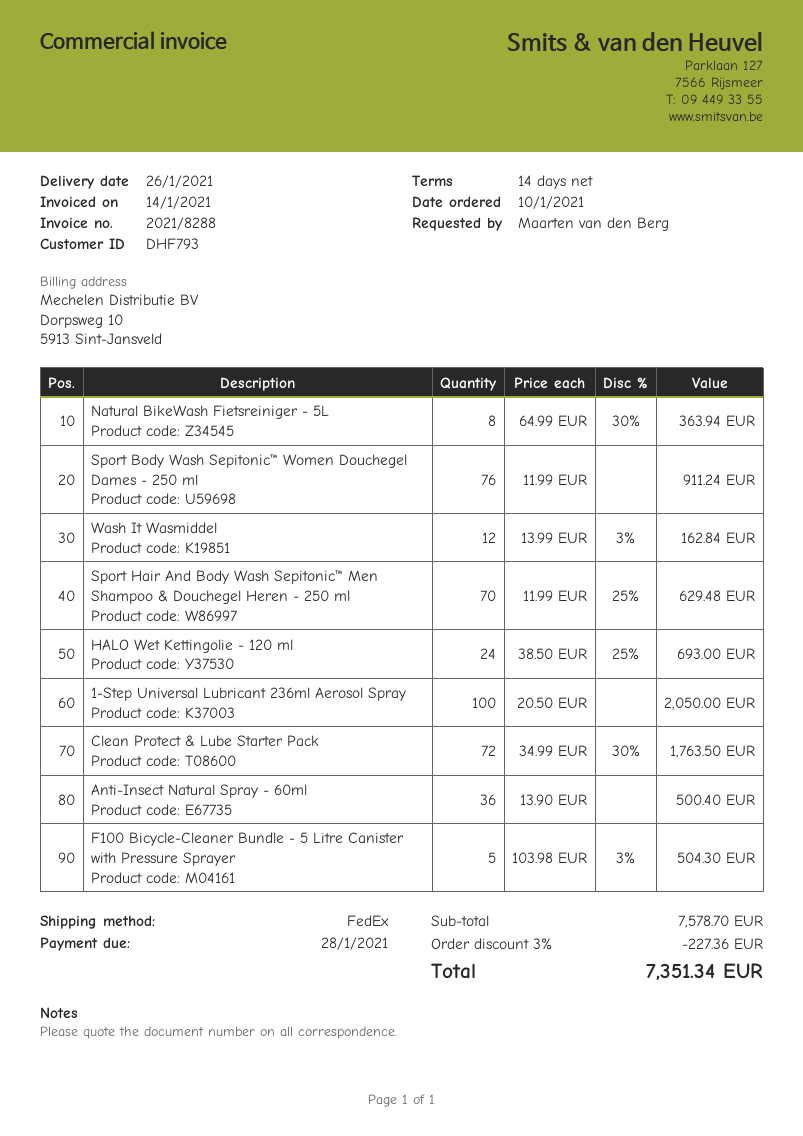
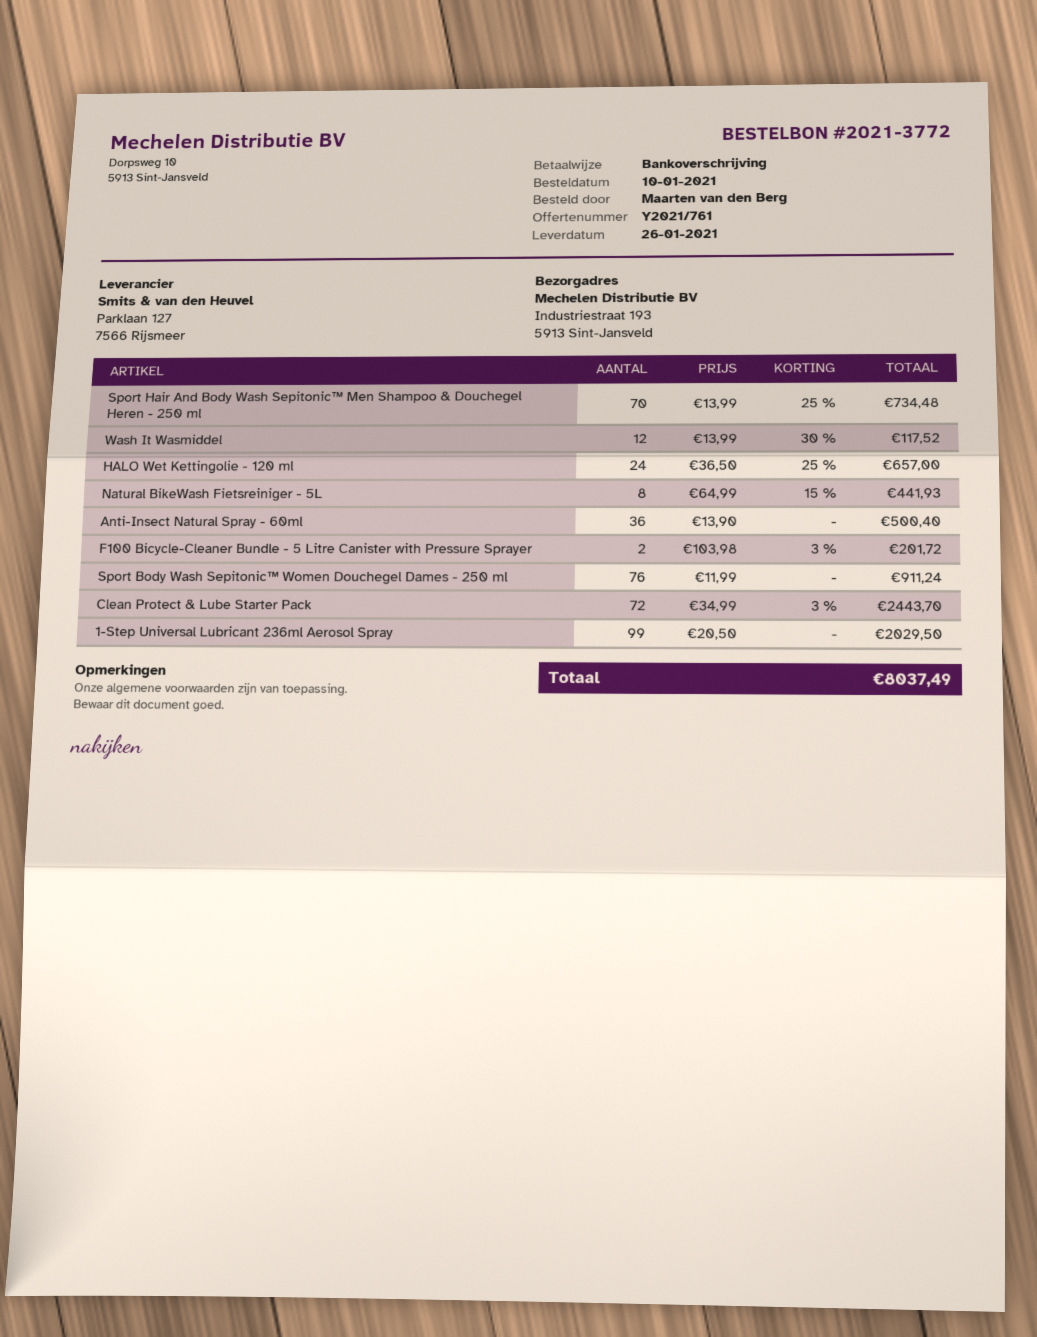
Natural BikeWash Fietsreiniger - 5L: 8 x 64.99 - 30% = 363.94 -> 8 x 64.99 - 15% = 441.93
Wash It Wasmiddel: 12 x 13.99 - 3% = 162.84 -> 12 x 13.99 - 30% = 117.52
Sport Hair And Body Wash Sepitonic™ Men Shampoo & Douchegel Heren - 250 ml: 70 x 11.99 - 25% = 629.48 -> 70 x 13.99 - 25% = 734.48
HALO Wet Kettingolie - 120 ml: 24 x 38.50 - 25% = 693.00 -> 24 x 36.50 - 25% = 657.00
1-Step Universal Lubricant 236ml Aerosol Spray: 100 x 20.50 = 2050.00 -> 99 x 20.50 = 2029.50
Clean Protect & Lube Starter Pack: 72 x 34.99 - 30% = 1763.50 -> 72 x 34.99 - 3% = 2443.70
F100 Bicycle-Cleaner Bundle - 5 Litre Canister with Pressure Sprayer: 5 x 103.98 - 3% = 504.30 -> 2 x 103.98 - 3% = 201.72
discount: 3% = 227.36 -> none
total: 7351.34 -> 8037.49

